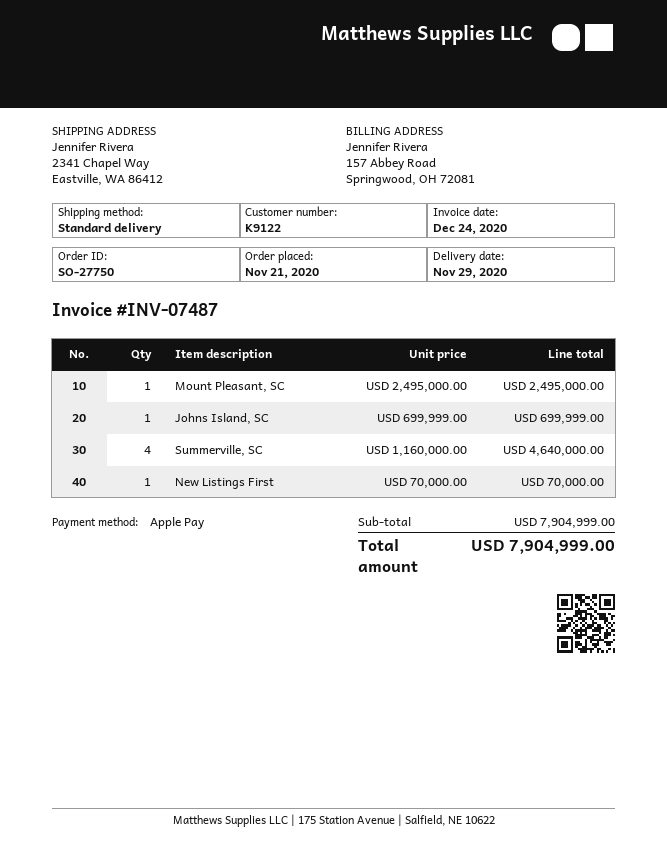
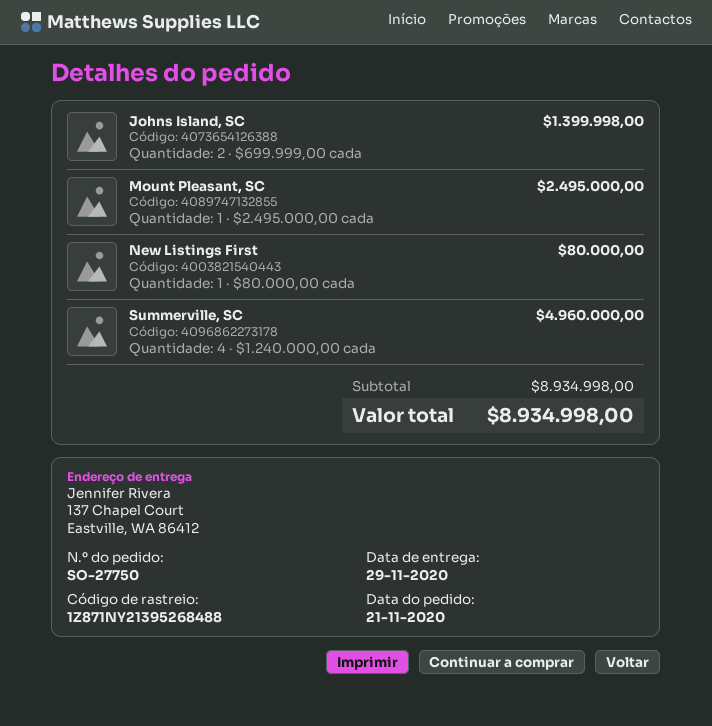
ship to: 2341 Chapel Way, Eastville, WA 86412 -> 137 Chapel Court, Eastville, WA 86412
Johns Island, SC: 1 x 699999.00 = 699999.00 -> 2 x 699999.00 = 1399998.00
Summerville, SC: 4 x 1160000.00 = 4640000.00 -> 4 x 1240000.00 = 4960000.00
New Listings First: 1 x 70000.00 = 70000.00 -> 1 x 80000.00 = 80000.00
subtotal: 7904999.00 -> 8934998.00
total: 7904999.00 -> 8934998.00

